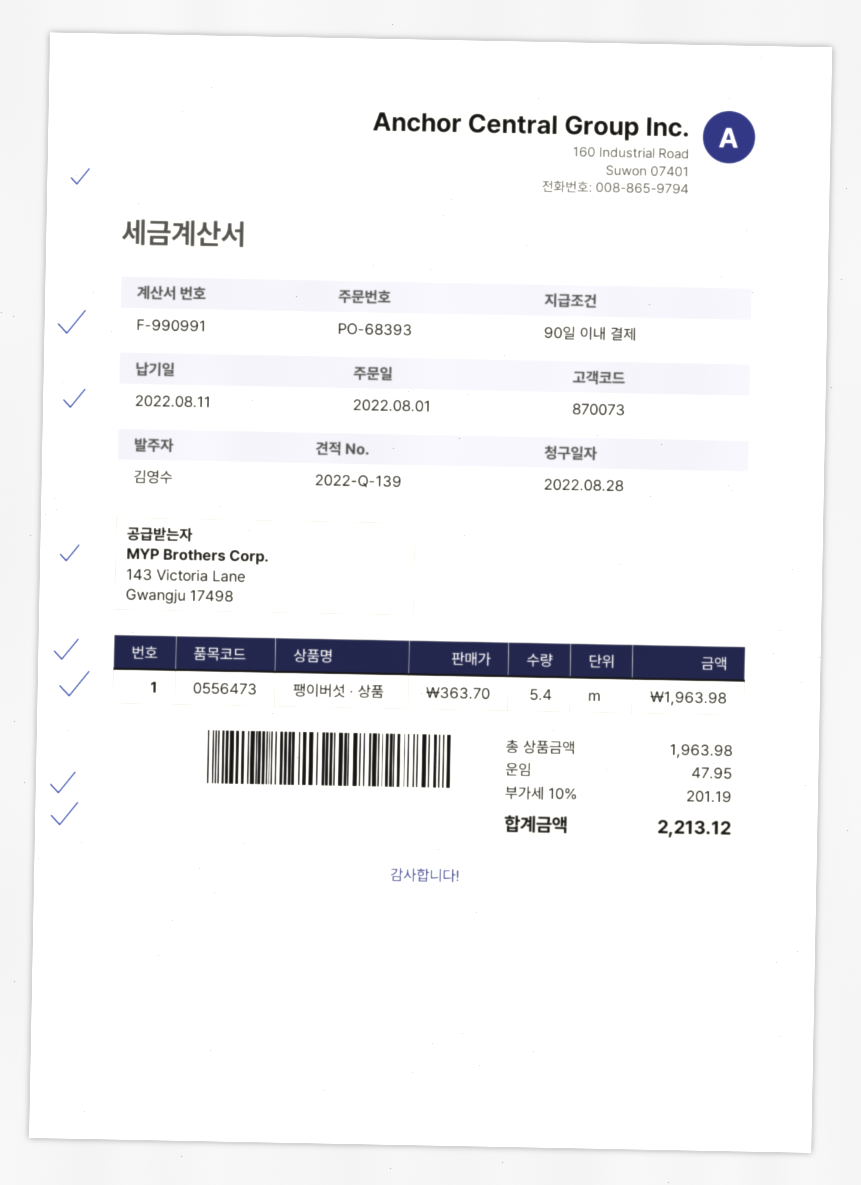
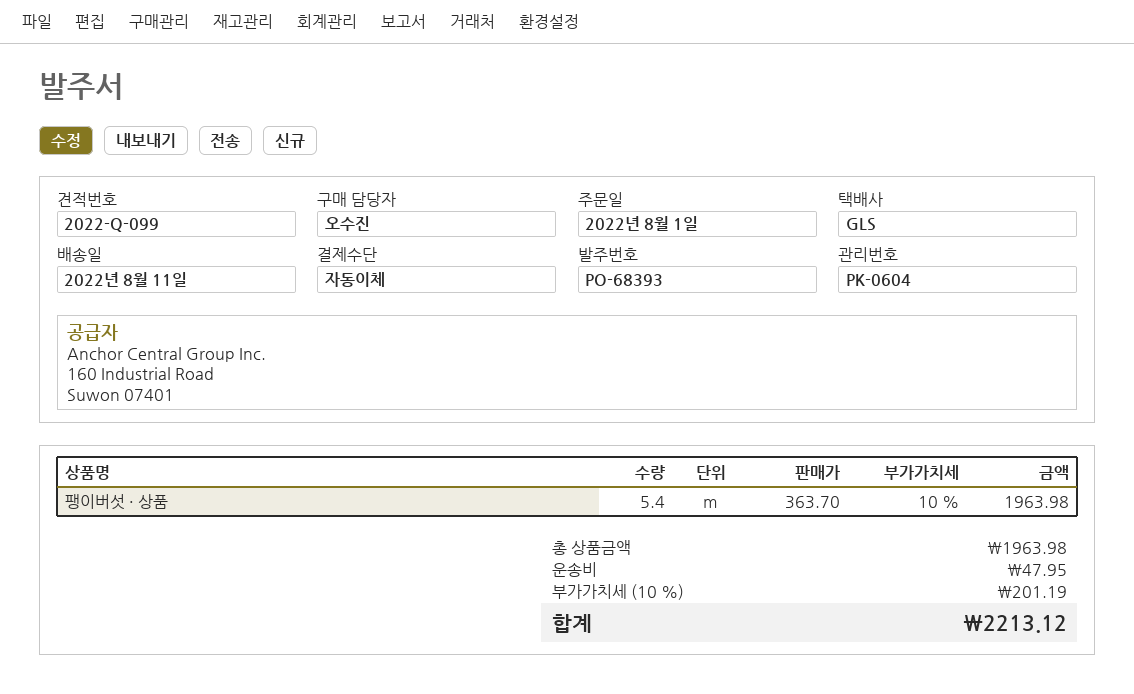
quote number: 2022-Q-139 -> 2022-Q-099
ordered by: 김영수 -> 오수진

